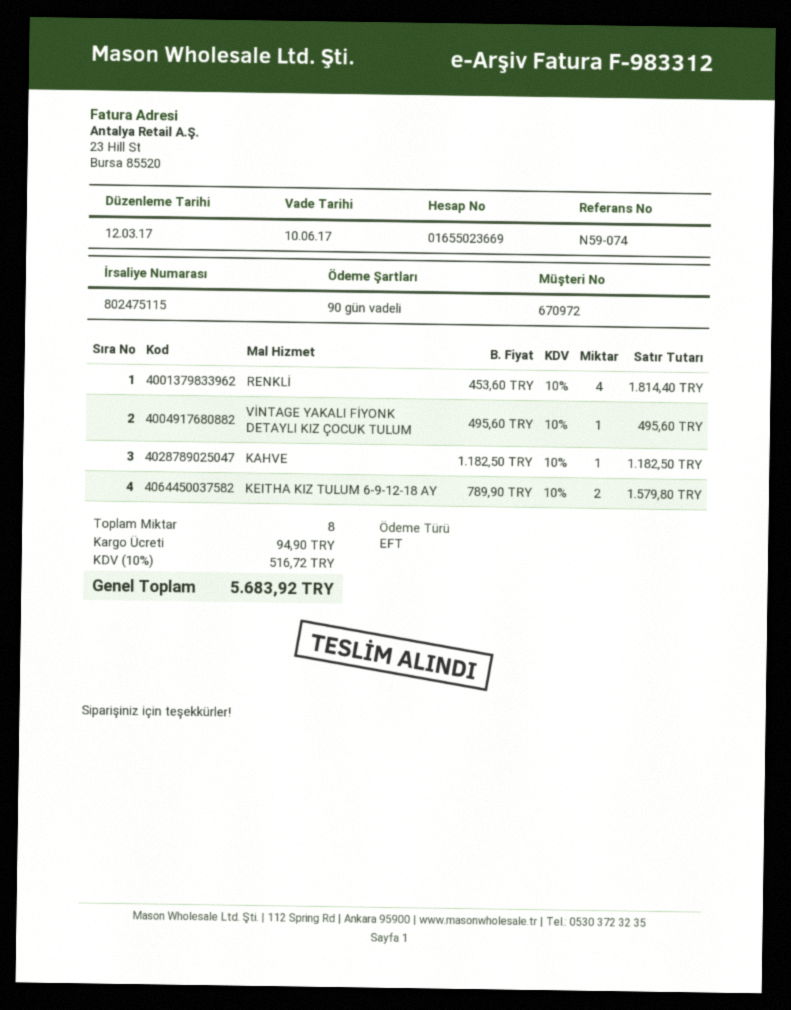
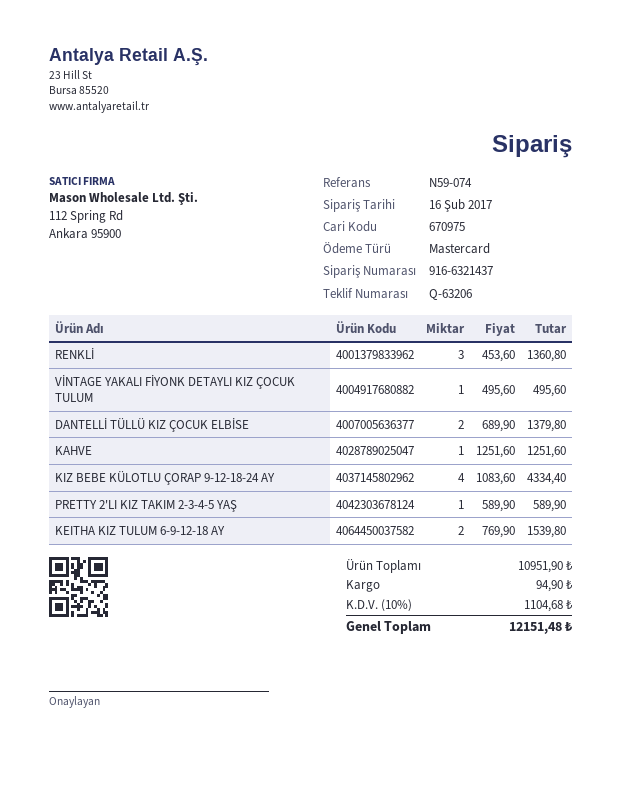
customer number: 670972 -> 670975
payment method: bank transfer -> Mastercard
RENKLİ: 4 x 453.60 = 1814.40 -> 3 x 453.60 = 1360.80
KAHVE: 1 x 1182.50 = 1182.50 -> 1 x 1251.60 = 1251.60
KEITHA KIZ TULUM 6-9-12-18 AY: 2 x 789.90 = 1579.80 -> 2 x 769.90 = 1539.80
DANTELLİ TÜLLÜ KIZ ÇOCUK ELBİSE: none -> 2 x 689.90 = 1379.80
KIZ BEBE KÜLOTLU ÇORAP 9-12-18-24 AY: none -> 4 x 1083.60 = 4334.40
PRETTY 2'LI KIZ TAKIM 2-3-4-5 YAŞ: none -> 1 x 589.90 = 589.90
tax: 10% = 516.72 -> 10% = 1104.68
total: 5683.92 -> 12151.48

